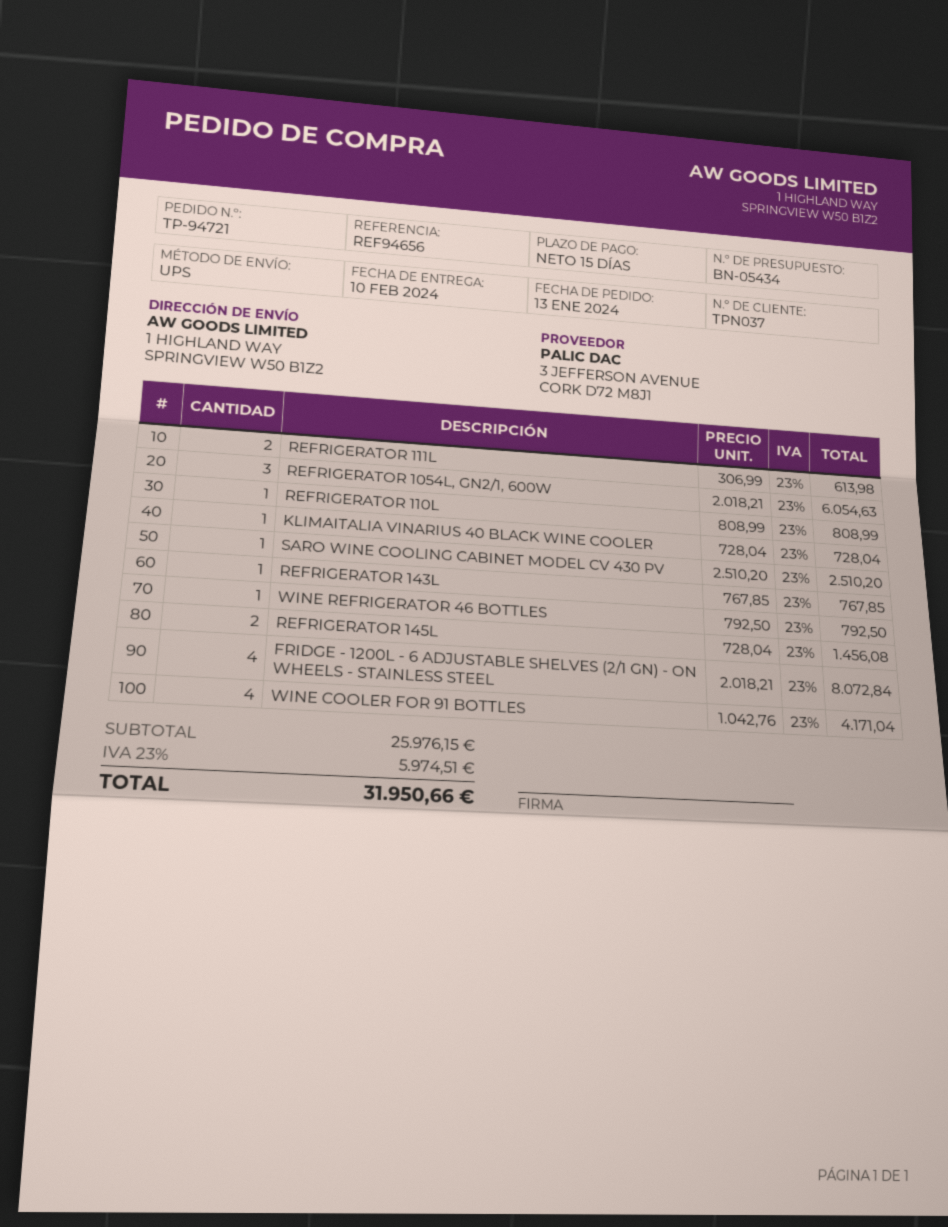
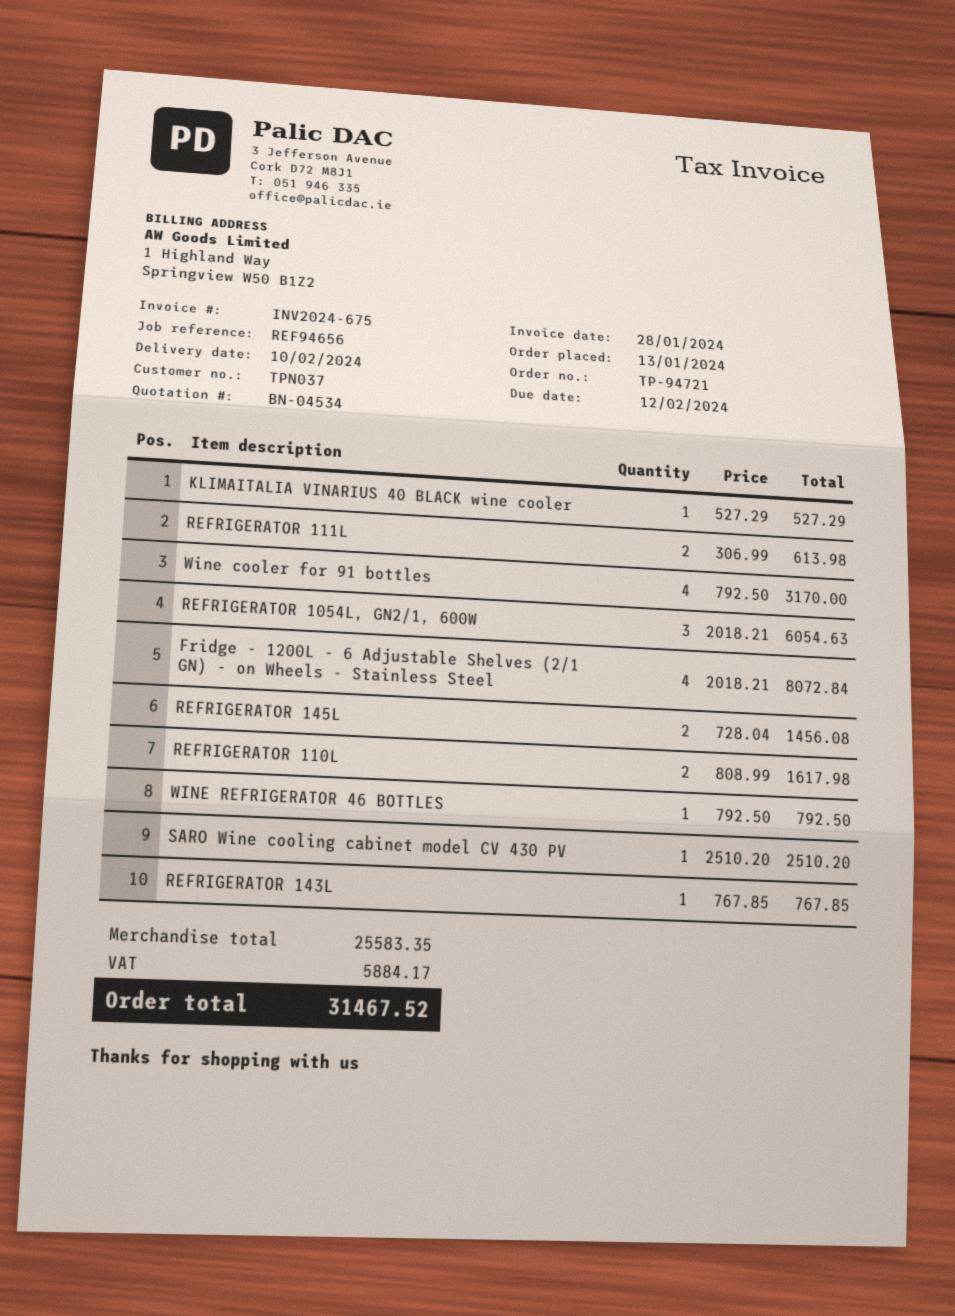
quote number: BN-05434 -> BN-04534
REFRIGERATOR 110L: 1 x 808.99 = 808.99 -> 2 x 808.99 = 1617.98
KLIMAITALIA VINARIUS 40 BLACK WINE COOLER: 1 x 728.04 = 728.04 -> 1 x 527.29 = 527.29
WINE COOLER FOR 91 BOTTLES: 4 x 1042.76 = 4171.04 -> 4 x 792.50 = 3170.00
subtotal: 25976.15 -> 25583.35
tax: 5974.51 -> 5884.17
total: 31950.66 -> 31467.52

